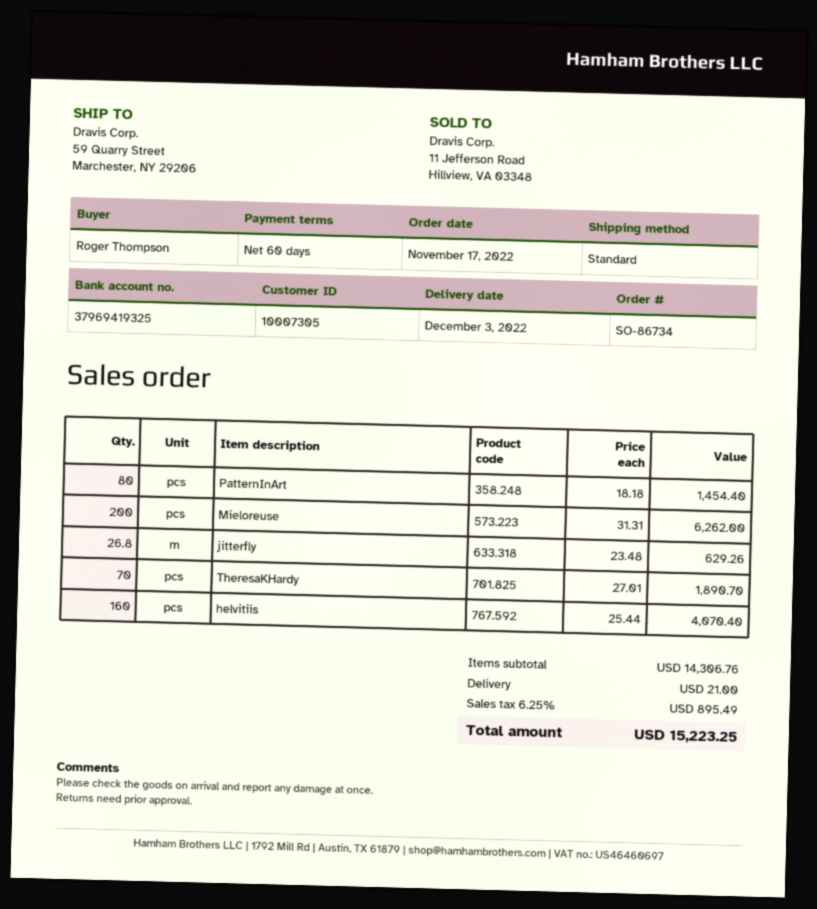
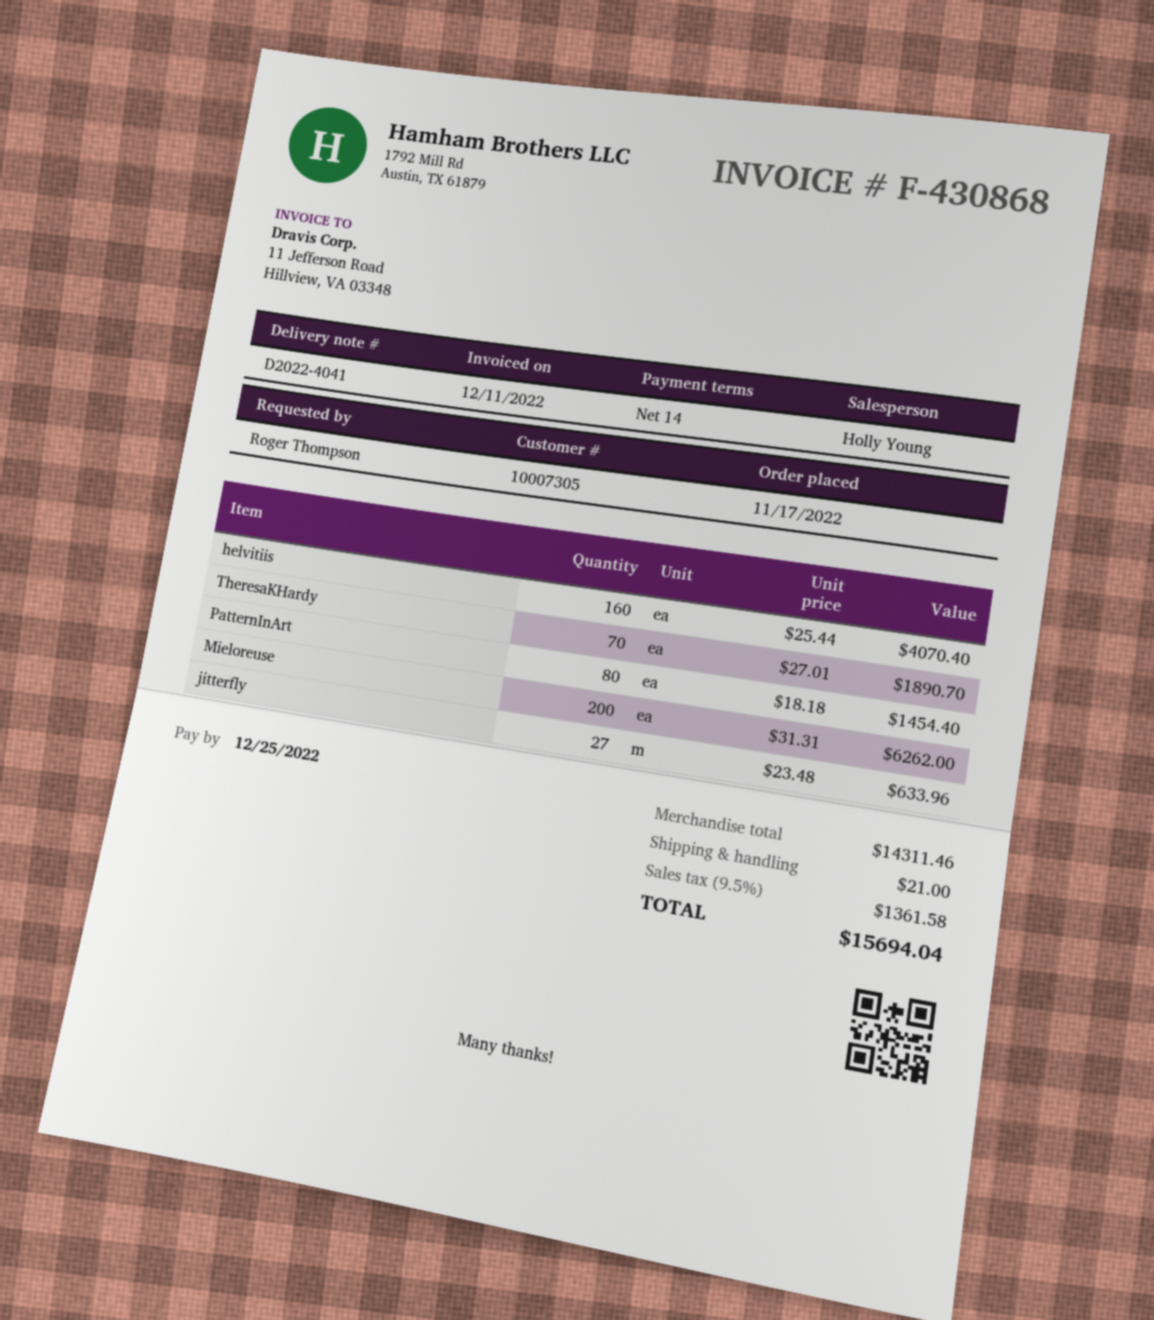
payment terms: 60 days -> 14 days
jitterfly: 26.8 x 23.48 = 629.26 -> 27 x 23.48 = 633.96
subtotal: 14306.76 -> 14311.46
tax: 6.25% = 895.49 -> 9.5% = 1361.58
total: 15223.25 -> 15694.04

